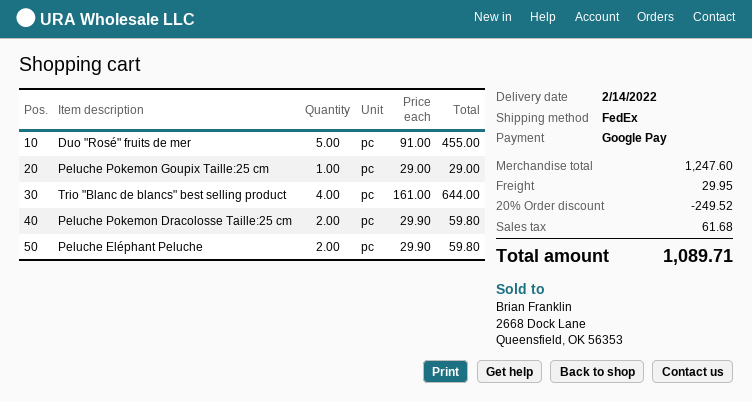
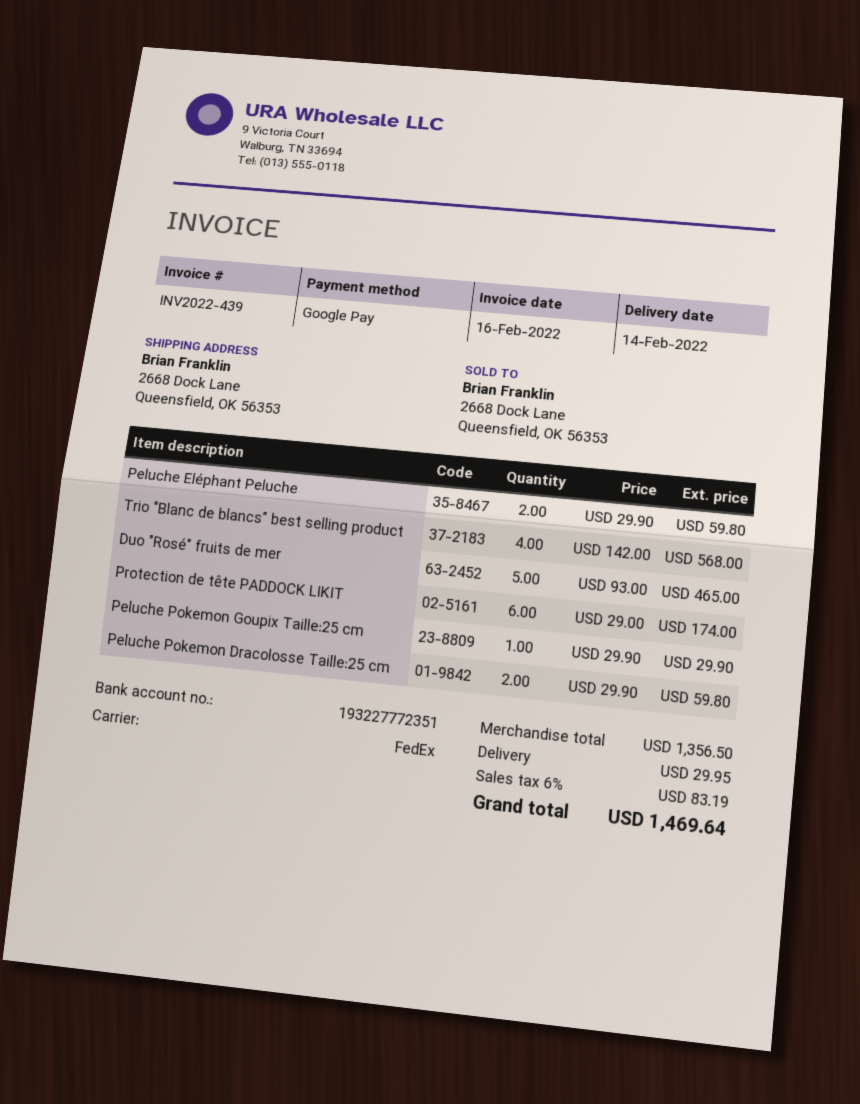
Duo "Rosé" fruits de mer: 5 x 91.00 = 455.00 -> 5 x 93.00 = 465.00
Peluche Pokemon Goupix Taille:25 cm: 1 x 29.00 = 29.00 -> 1 x 29.90 = 29.90
Trio "Blanc de blancs" best selling product: 4 x 161.00 = 644.00 -> 4 x 142.00 = 568.00
Protection de tête PADDOCK LIKIT: none -> 6 x 29.00 = 174.00
subtotal: 1247.60 -> 1356.50
discount: 20% = 249.52 -> none
tax: 61.68 -> 83.19
total: 1089.71 -> 1469.64

